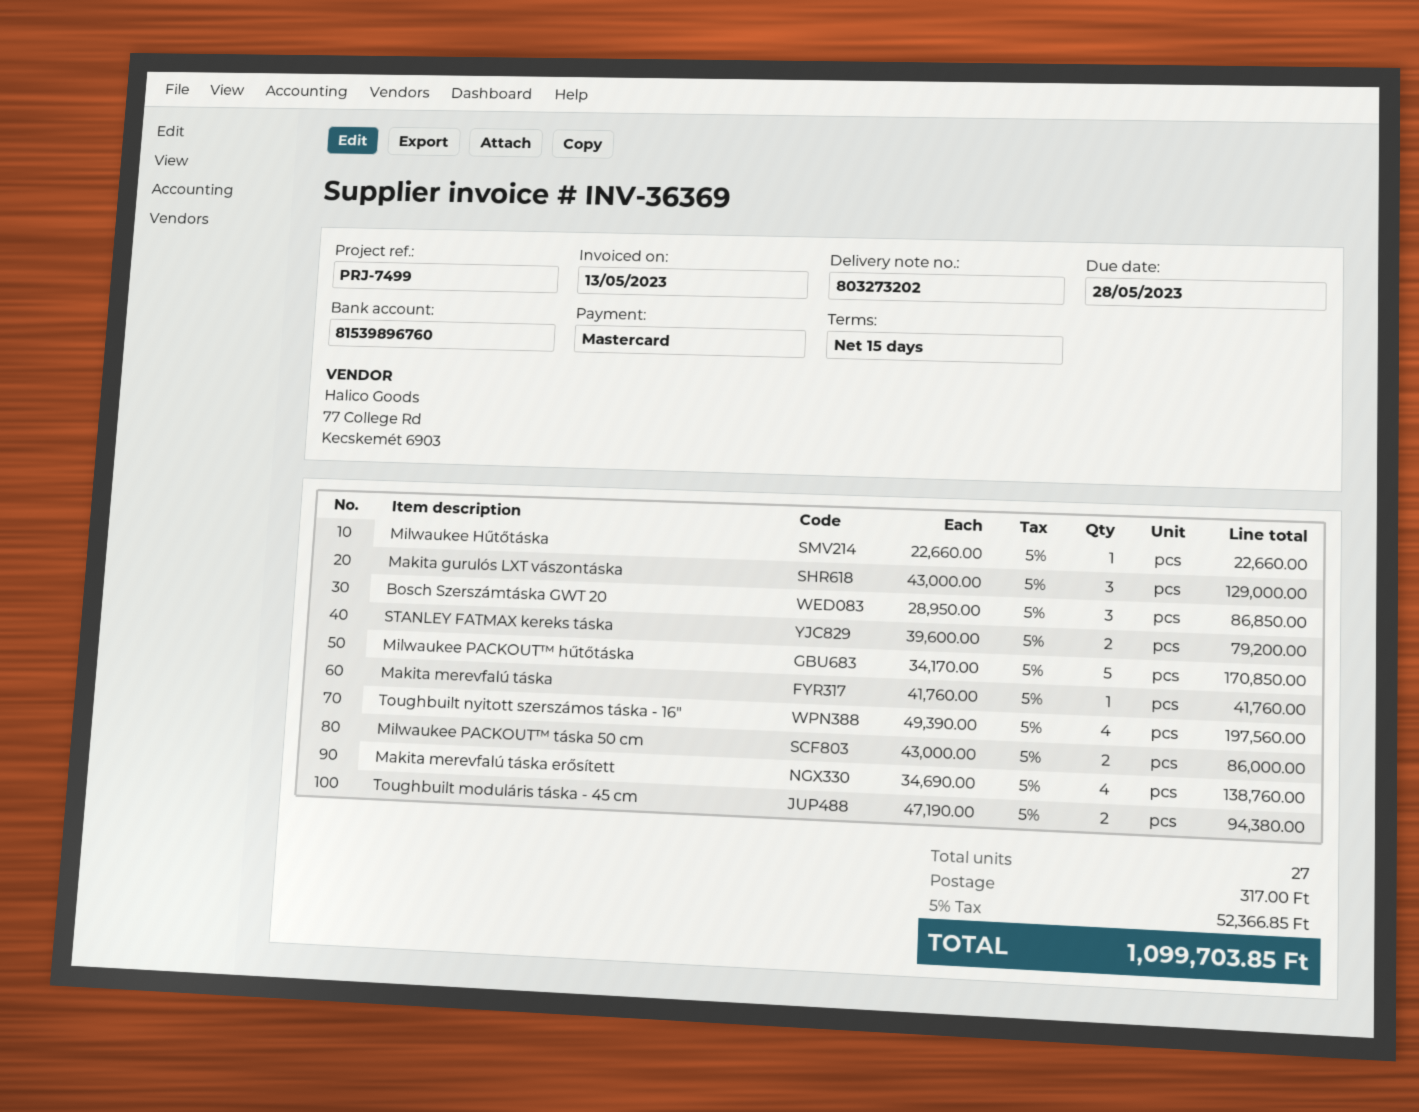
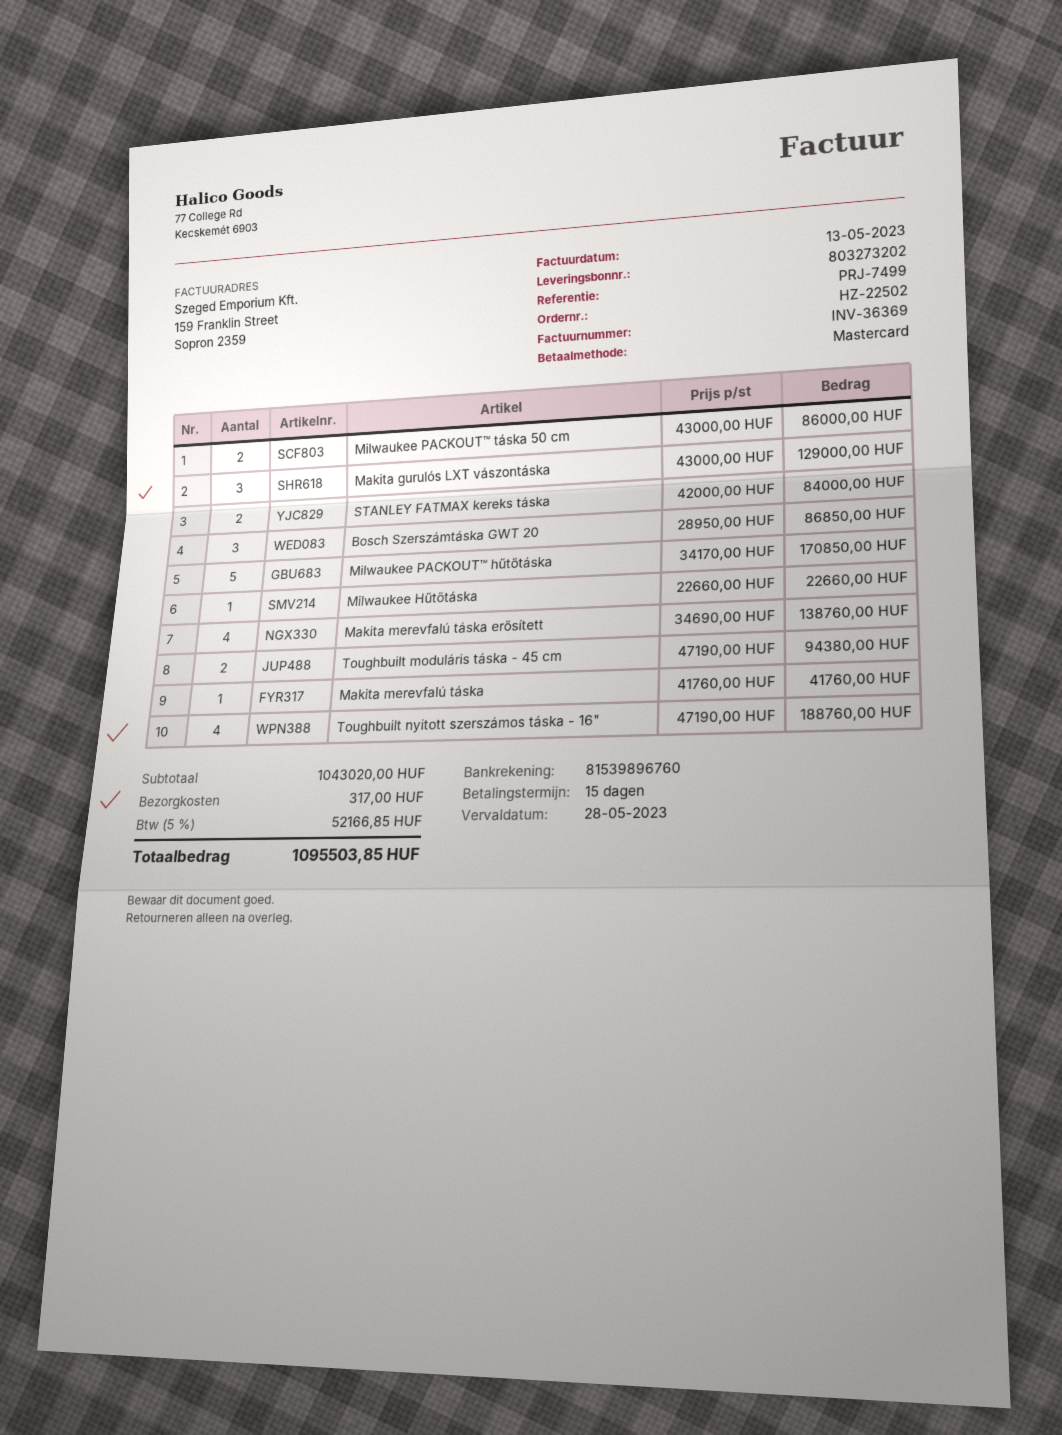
STANLEY FATMAX kereks táska: 2 x 39600.00 = 79200.00 -> 2 x 42000.00 = 84000.00
Toughbuilt nyitott szerszámos táska - 16": 4 x 49390.00 = 197560.00 -> 4 x 47190.00 = 188760.00
tax: 5% = 52366.85 -> 5% = 52166.85
total: 1099703.85 -> 1095503.85

